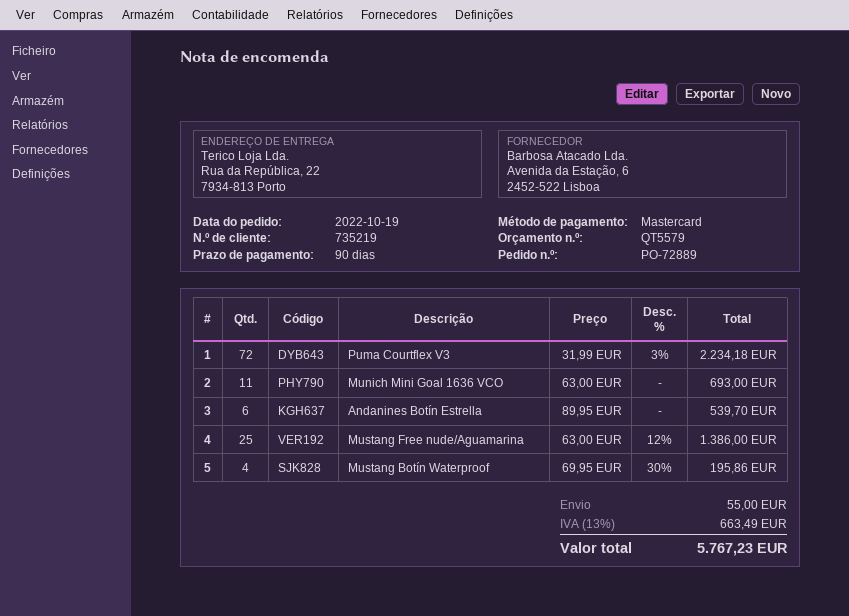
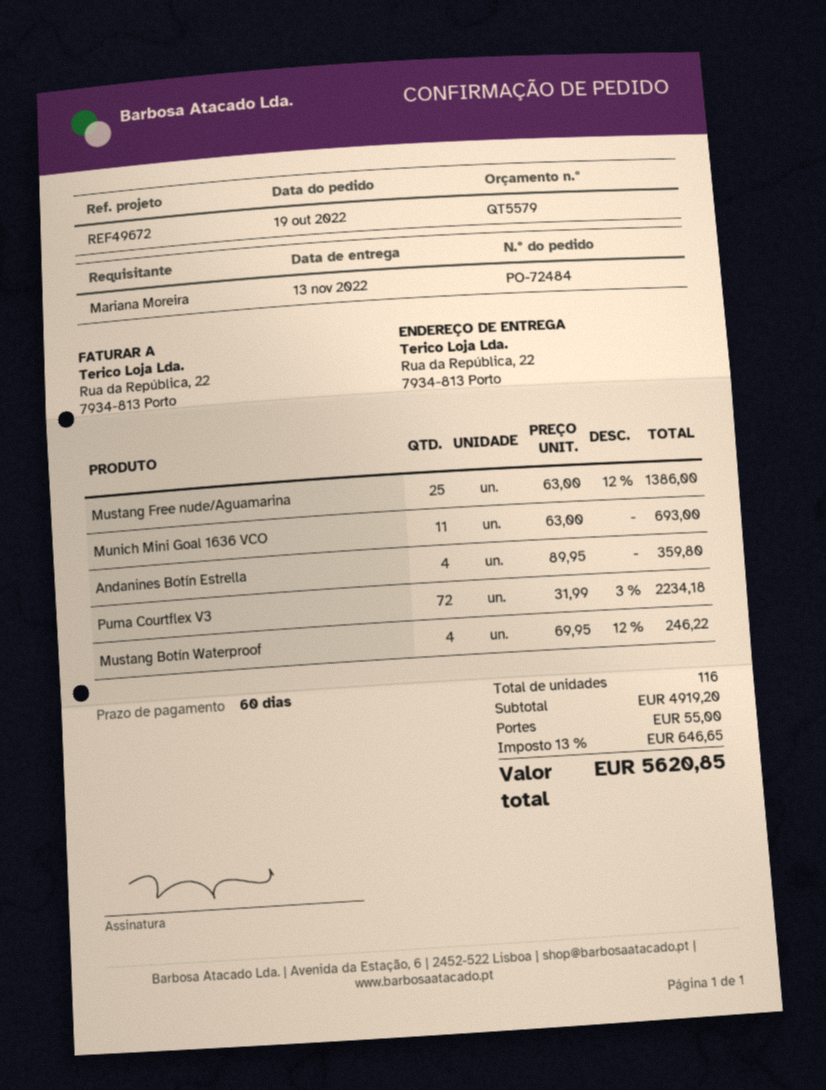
order number: PO-72889 -> PO-72484
payment terms: 90 days -> 60 days
Andanines Botín Estrella: 6 x 89.95 = 539.70 -> 4 x 89.95 = 359.80
Mustang Botín Waterproof: 4 x 69.95 - 30% = 195.86 -> 4 x 69.95 - 12% = 246.22
tax: 13% = 663.49 -> 13% = 646.65
total: 5767.23 -> 5620.85

